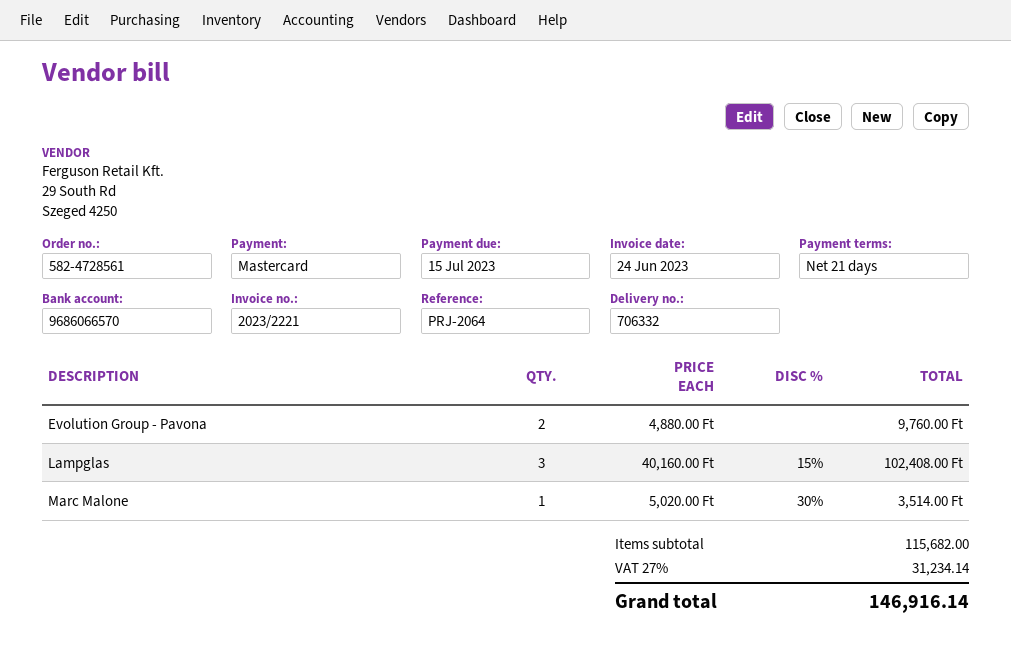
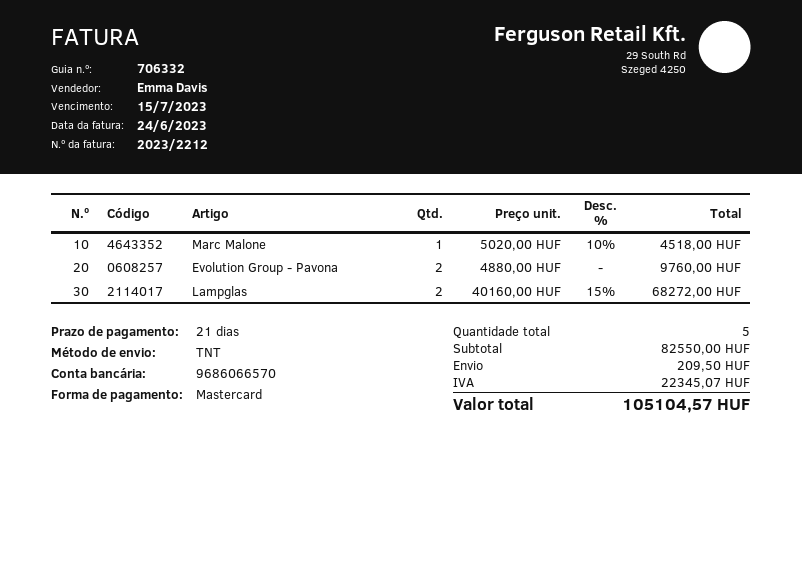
invoice number: 2023/2221 -> 2023/2212
Lampglas: 3 x 40160.00 - 15% = 102408.00 -> 2 x 40160.00 - 15% = 68272.00
Marc Malone: 1 x 5020.00 - 30% = 3514.00 -> 1 x 5020.00 - 10% = 4518.00
subtotal: 115682.00 -> 82550.00
shipping: none -> 209.50
tax: 31234.14 -> 22345.07
total: 146916.14 -> 105104.57

